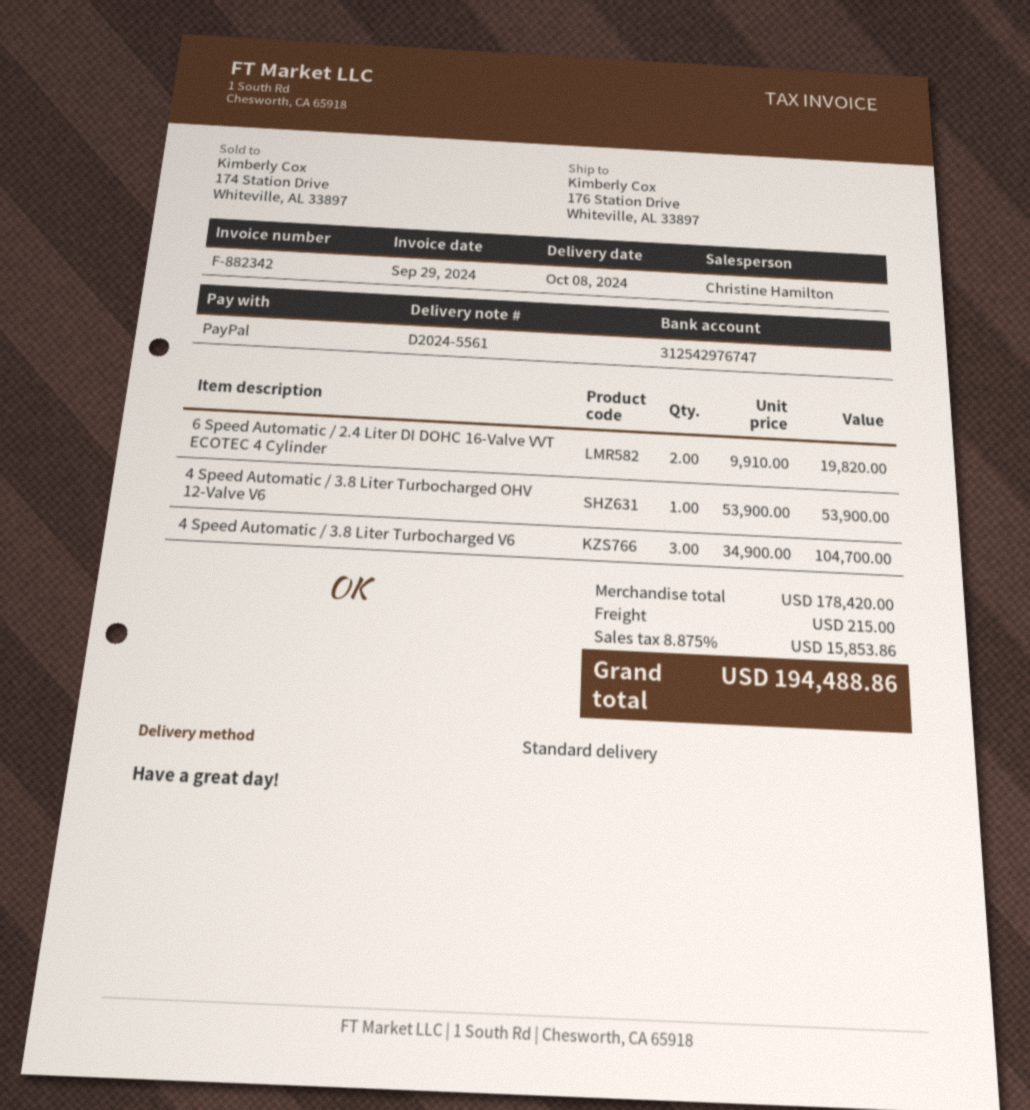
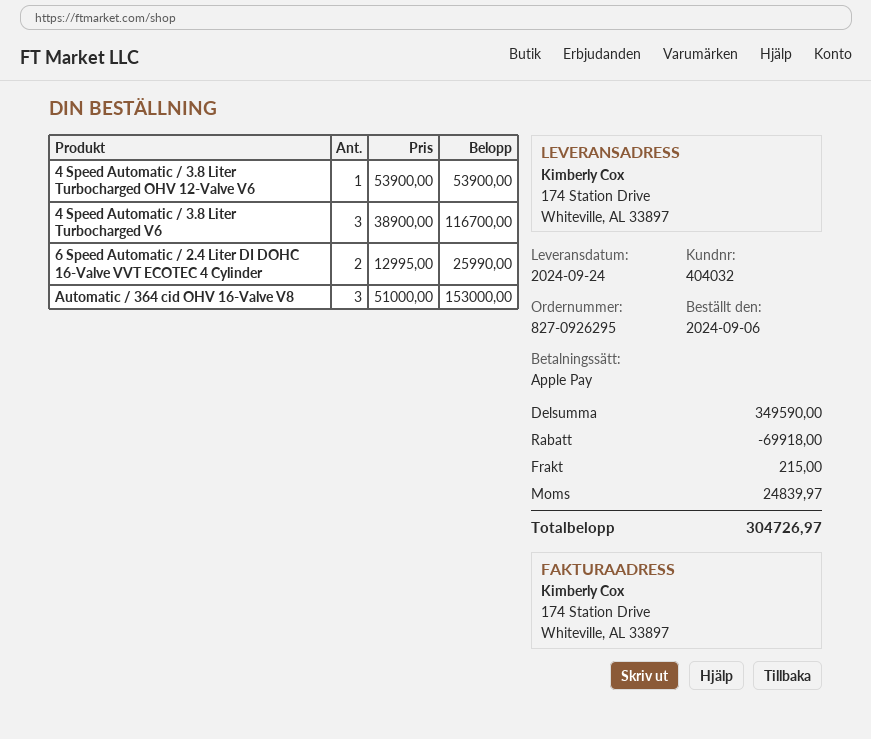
delivery date: 2024-10-08 -> 2024-09-24
payment method: PayPal -> Apple Pay
ship to: 176 Station Drive, Whiteville, AL 33897 -> 174 Station Drive, Whiteville, AL 33897
6 Speed Automatic / 2.4 Liter DI DOHC 16-Valve VVT ECOTEC 4 Cylinder: 2 x 9910.00 = 19820.00 -> 2 x 12995.00 = 25990.00
4 Speed Automatic / 3.8 Liter Turbocharged V6: 3 x 34900.00 = 104700.00 -> 3 x 38900.00 = 116700.00
Automatic / 364 cid OHV 16-Valve V8: none -> 3 x 51000.00 = 153000.00
subtotal: 178420.00 -> 349590.00
discount: none -> 69918.00
tax: 15853.86 -> 24839.97
total: 194488.86 -> 304726.97

